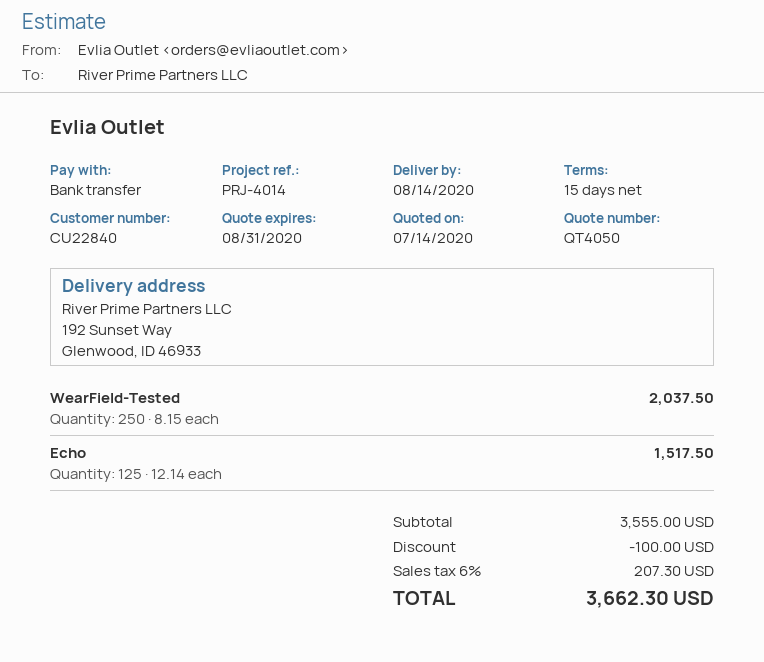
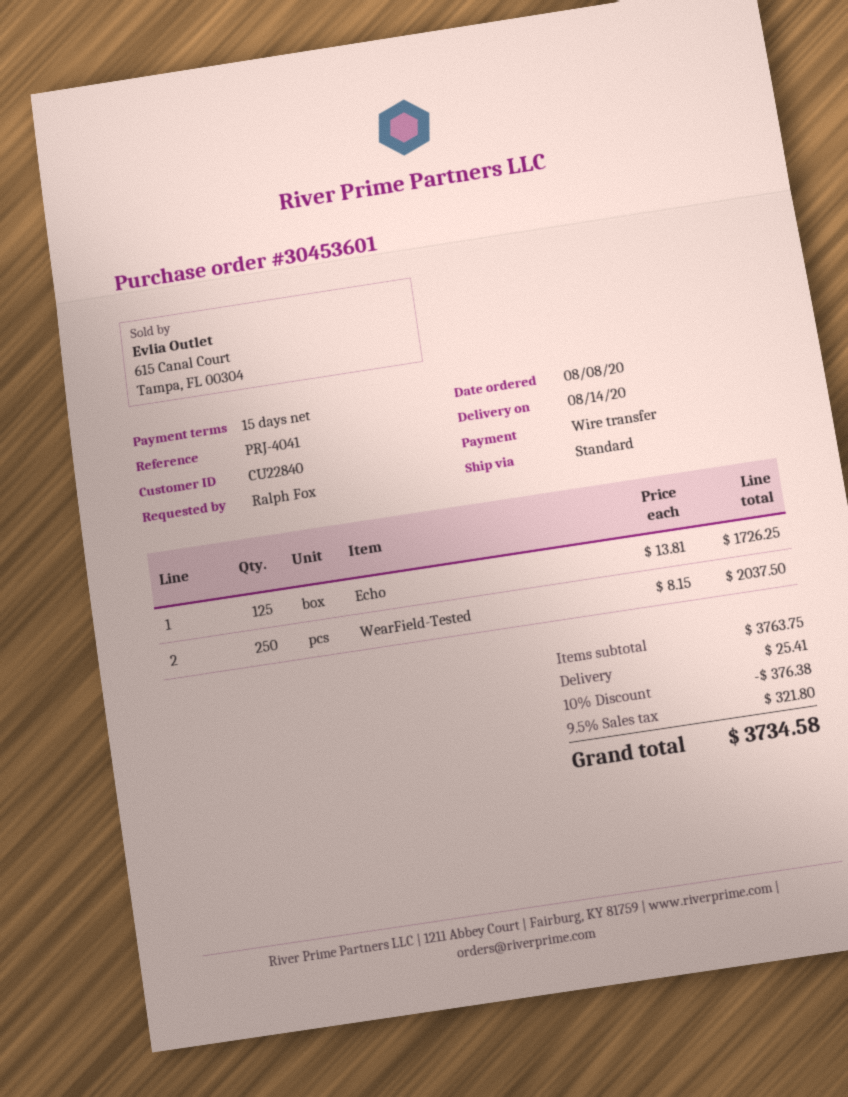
reference: PRJ-4014 -> PRJ-4041
Echo: 125 x 12.14 = 1517.50 -> 125 x 13.81 = 1726.25
subtotal: 3555.00 -> 3763.75
discount: 100.00 -> 376.38
shipping: none -> 25.41
tax: 6% = 207.30 -> 9.5% = 321.80
total: 3662.30 -> 3734.58

